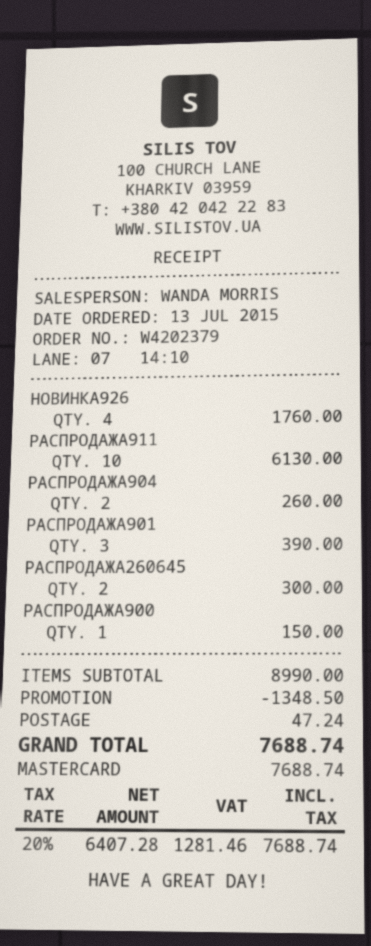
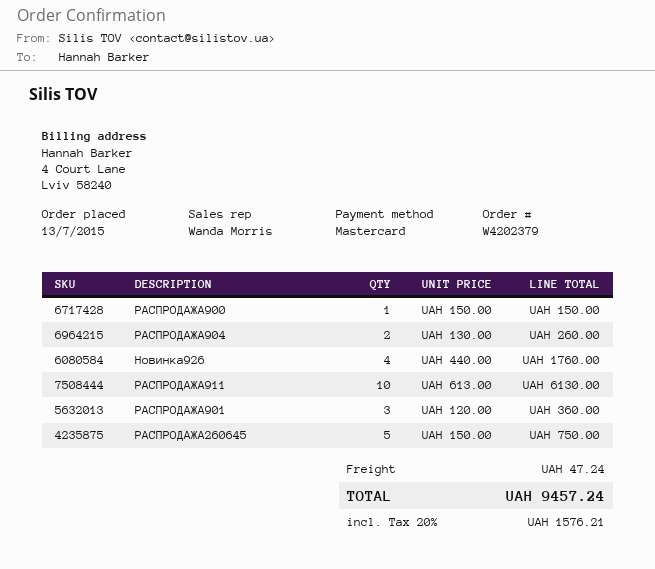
РАСПРОДАЖА901: 3 for 390.00 -> 3 for 360.00
РАСПРОДАЖА260645: 2 for 300.00 -> 5 for 750.00
discount: 1348.50 -> none
tax: 20% = 1281.46 -> 20% = 1576.21
total: 7688.74 -> 9457.24

